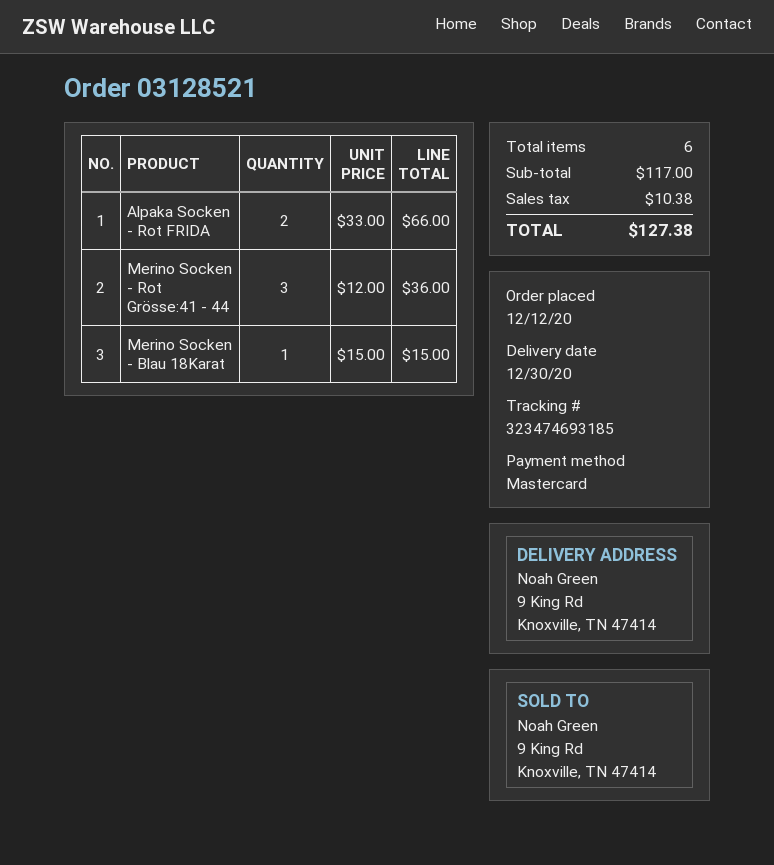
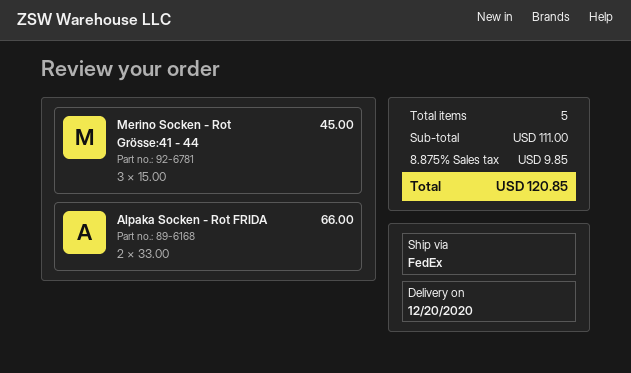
delivery date: 2020-12-30 -> 2020-12-20
Merino Socken - Rot Grösse:41 - 44: 3 x 12.00 = 36.00 -> 3 x 15.00 = 45.00
Merino Socken - Blau 18Karat: 1 x 15.00 = 15.00 -> none
total quantity: 6 -> 5
subtotal: 117.00 -> 111.00
tax: 10.38 -> 9.85
total: 127.38 -> 120.85

